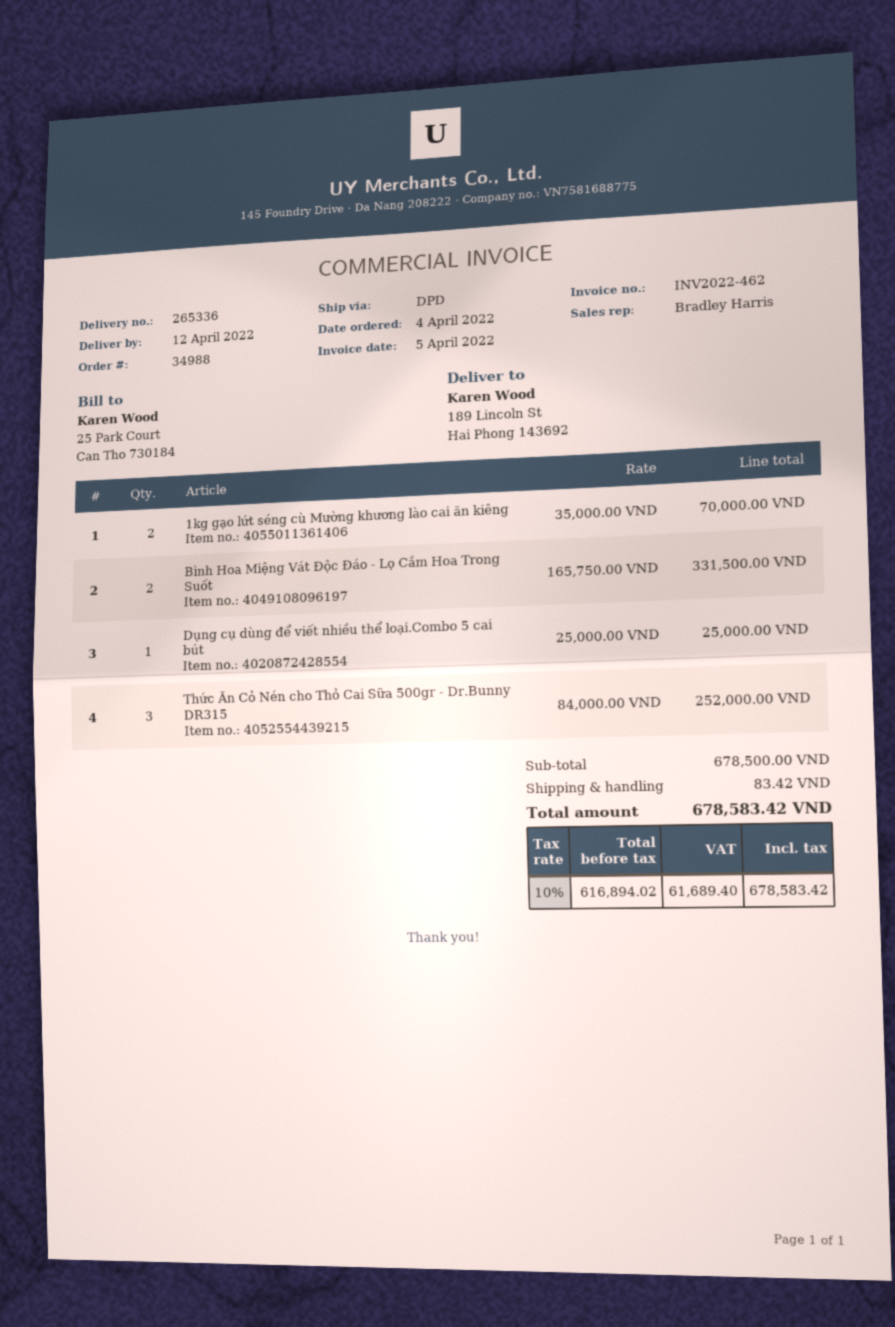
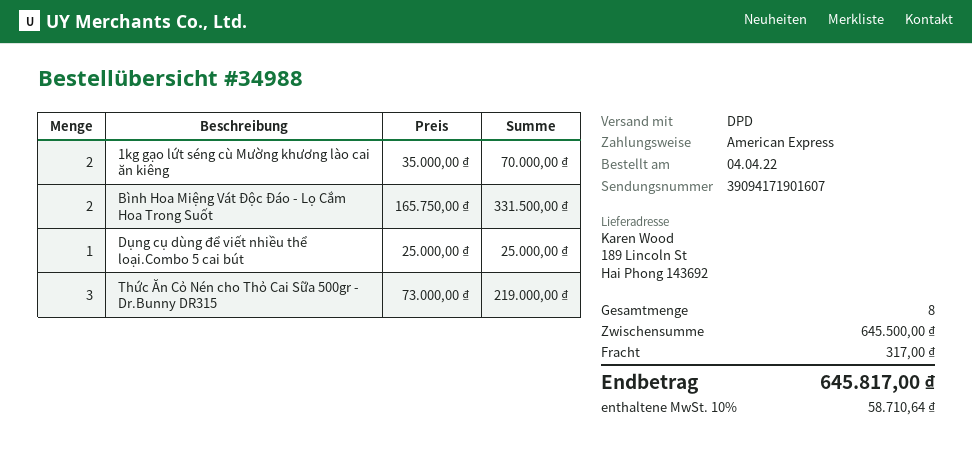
Thức Ăn Cỏ Nén cho Thỏ Cai Sữa 500gr - Dr.Bunny DR315: 3 x 84000.00 = 252000.00 -> 3 x 73000.00 = 219000.00
subtotal: 678500.00 -> 645500.00
shipping: 83.42 -> 317.00
tax: 10% = 61689.40 -> 10% = 58710.64
total: 678583.42 -> 645817.00

